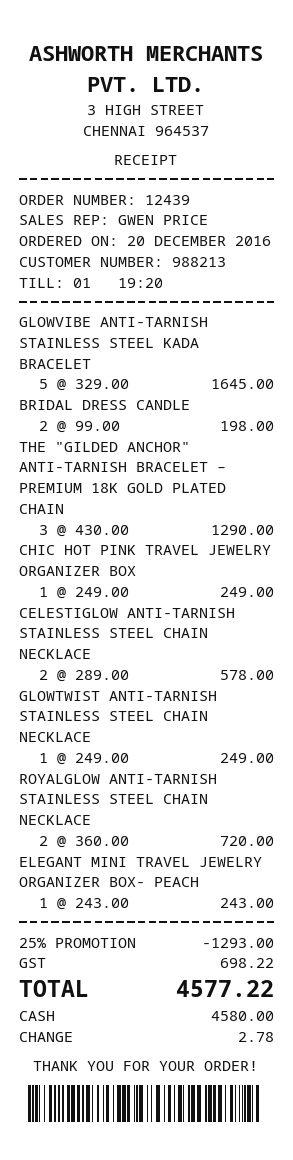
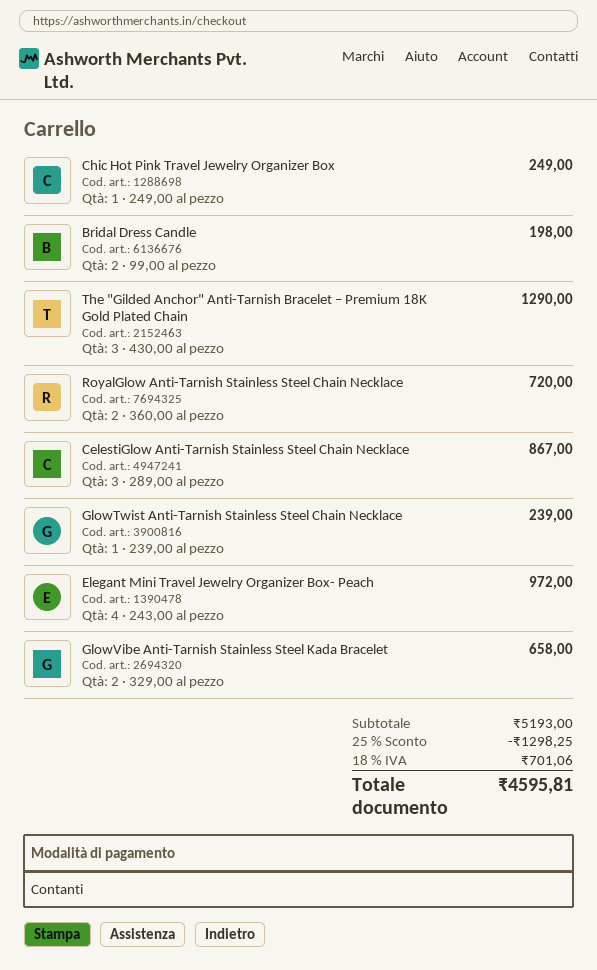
GLOWVIBE ANTI-TARNISH STAINLESS STEEL KADA BRACELET: 5 x 329.00 = 1645.00 -> 2 x 329.00 = 658.00
CELESTIGLOW ANTI-TARNISH STAINLESS STEEL CHAIN NECKLACE: 2 x 289.00 = 578.00 -> 3 x 289.00 = 867.00
GLOWTWIST ANTI-TARNISH STAINLESS STEEL CHAIN NECKLACE: 1 x 249.00 = 249.00 -> 1 x 239.00 = 239.00
ELEGANT MINI TRAVEL JEWELRY ORGANIZER BOX- PEACH: 1 x 243.00 = 243.00 -> 4 x 243.00 = 972.00
discount: 25% = 1293.00 -> 25% = 1298.25
tax: 698.22 -> 701.06
total: 4577.22 -> 4595.81

